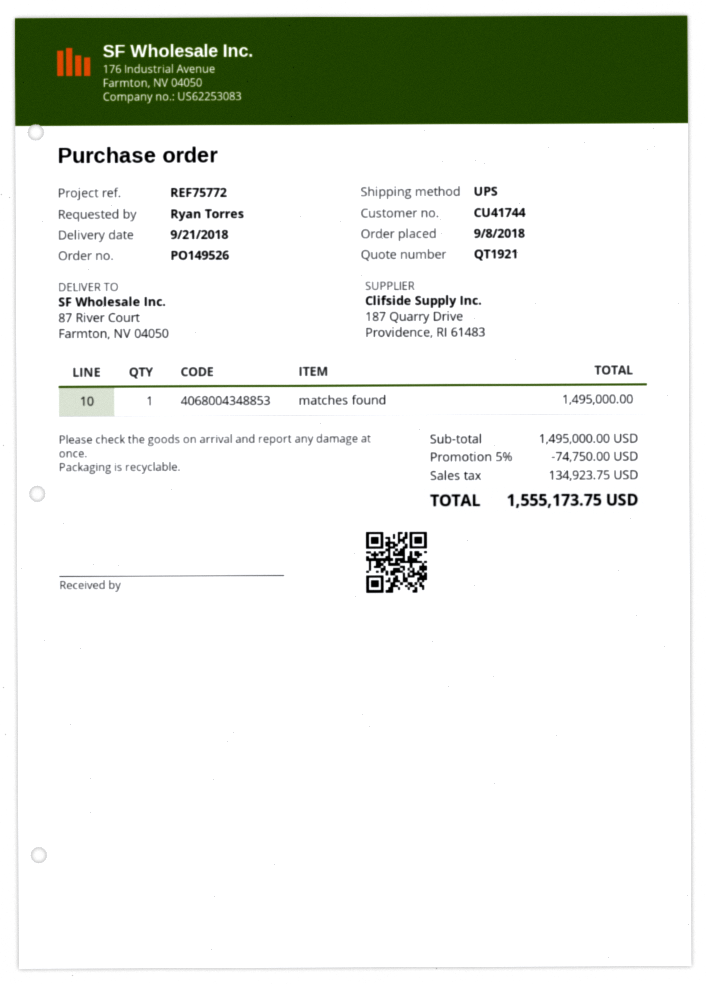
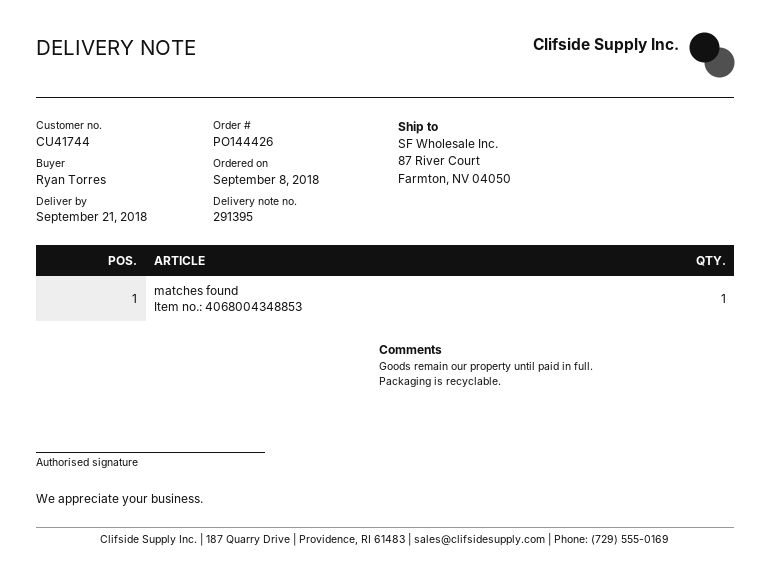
order number: PO149526 -> PO144426

